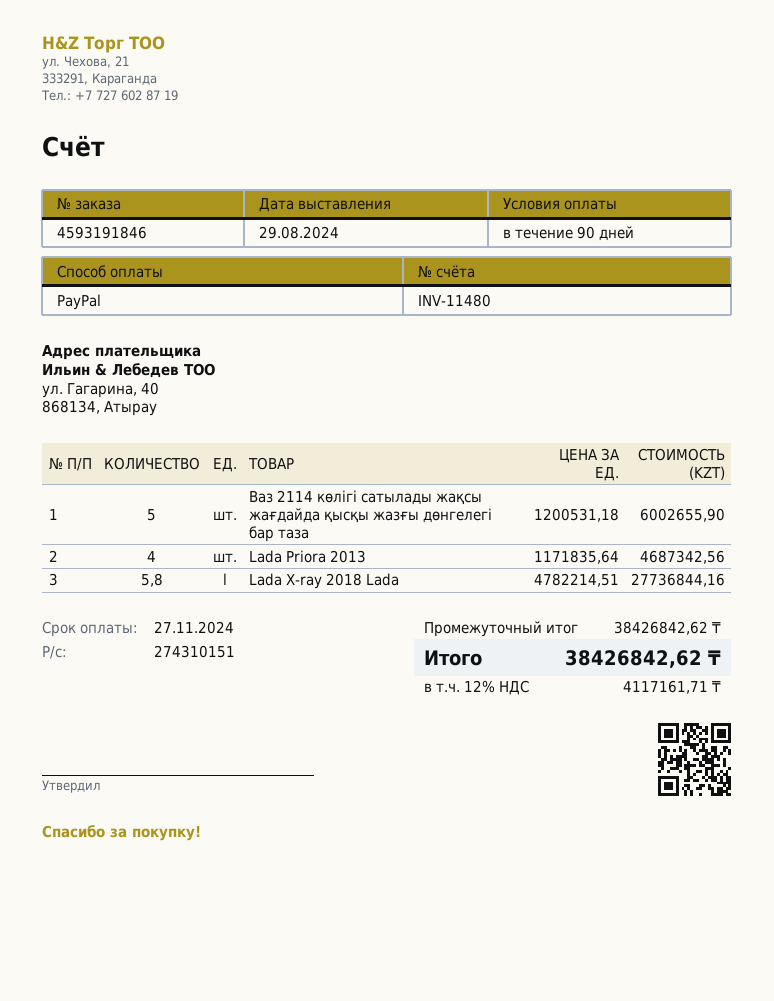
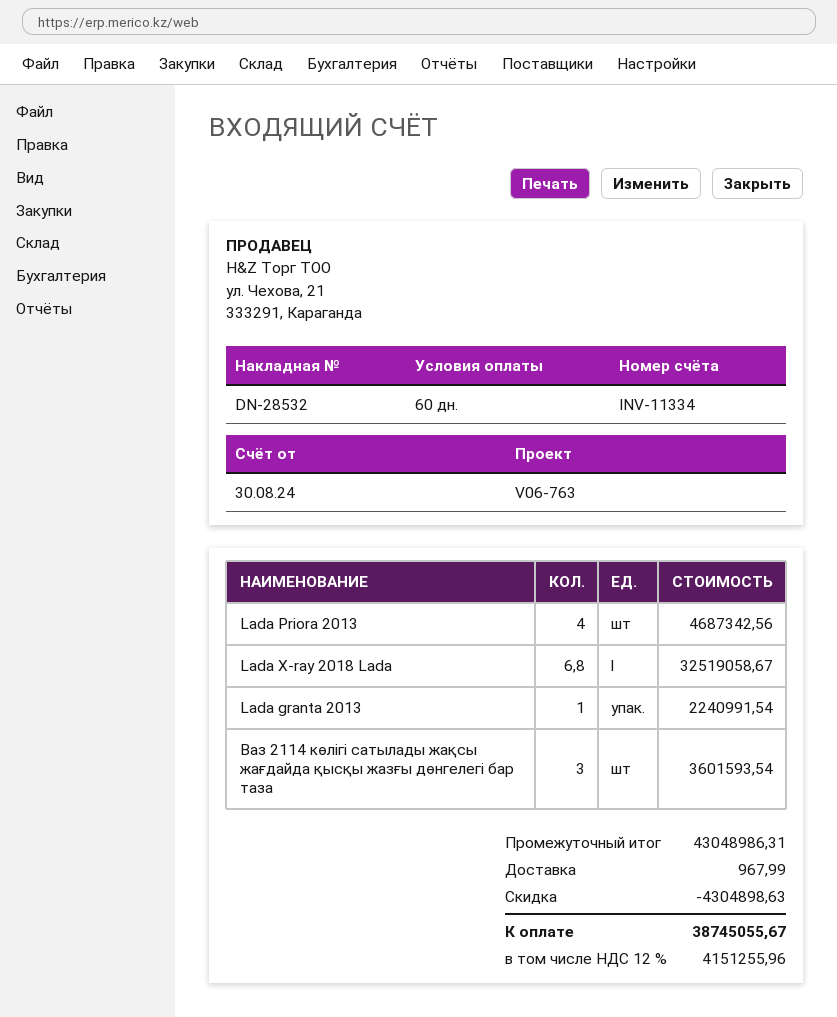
invoice number: INV-11480 -> INV-11334
invoice date: 2024-08-29 -> 2024-08-30
payment terms: 90 days -> 60 days
Ваз 2114 көлігі сатылады жақсы жағдайда қысқы жазғы дөнгелегі бар таза: 5 for 6002655.90 -> 3 for 3601593.54
Lada X-ray 2018 Lada: 5.8 for 27736844.16 -> 6.8 for 32519058.67
Lada granta 2013: none -> 1 for 2240991.54
subtotal: 38426842.62 -> 43048986.31
discount: none -> 4304898.63
shipping: none -> 967.99
tax: 12% = 4117161.71 -> 12% = 4151255.96
total: 38426842.62 -> 38745055.67

